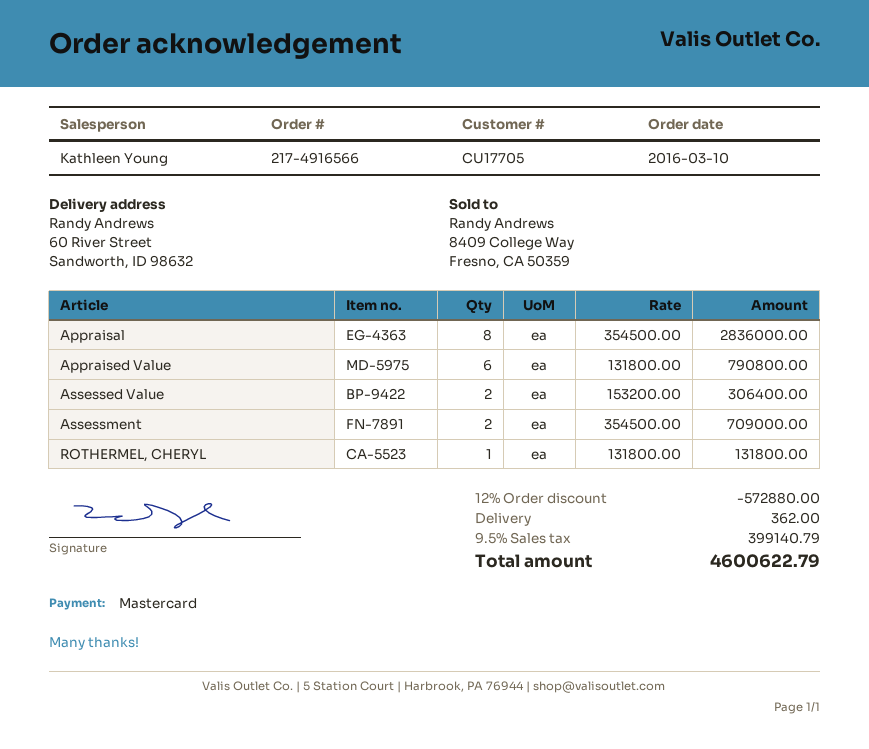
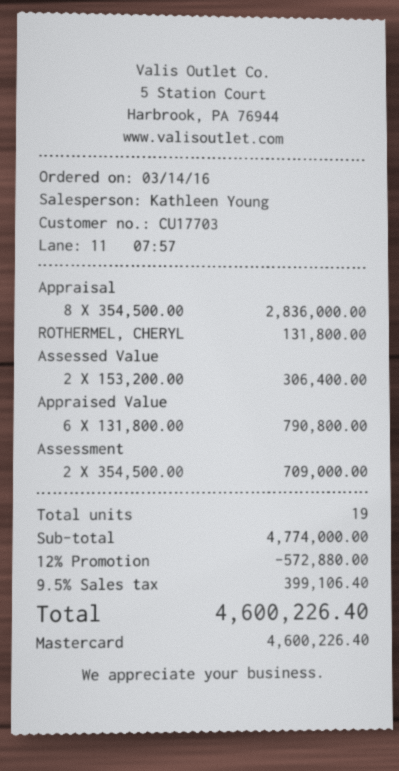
order date: 2016-03-10 -> 2016-03-14
customer number: CU17705 -> CU17703
shipping: 362.00 -> none
tax: 9.5% = 399140.79 -> 9.5% = 399106.40
total: 4600622.79 -> 4600226.40

